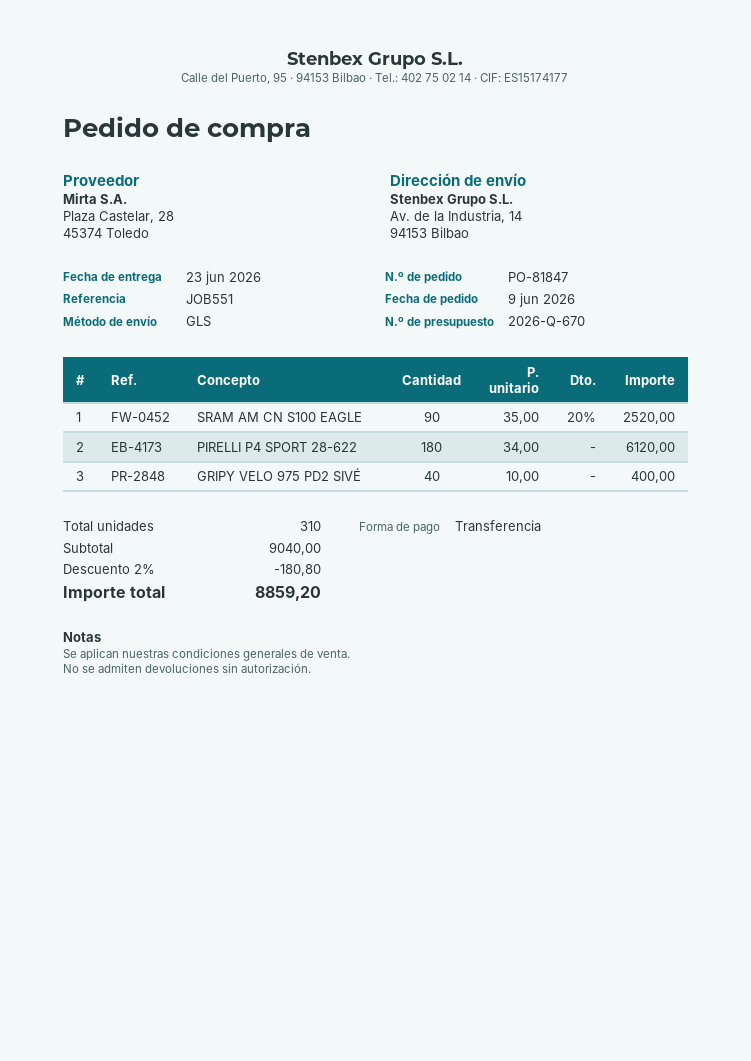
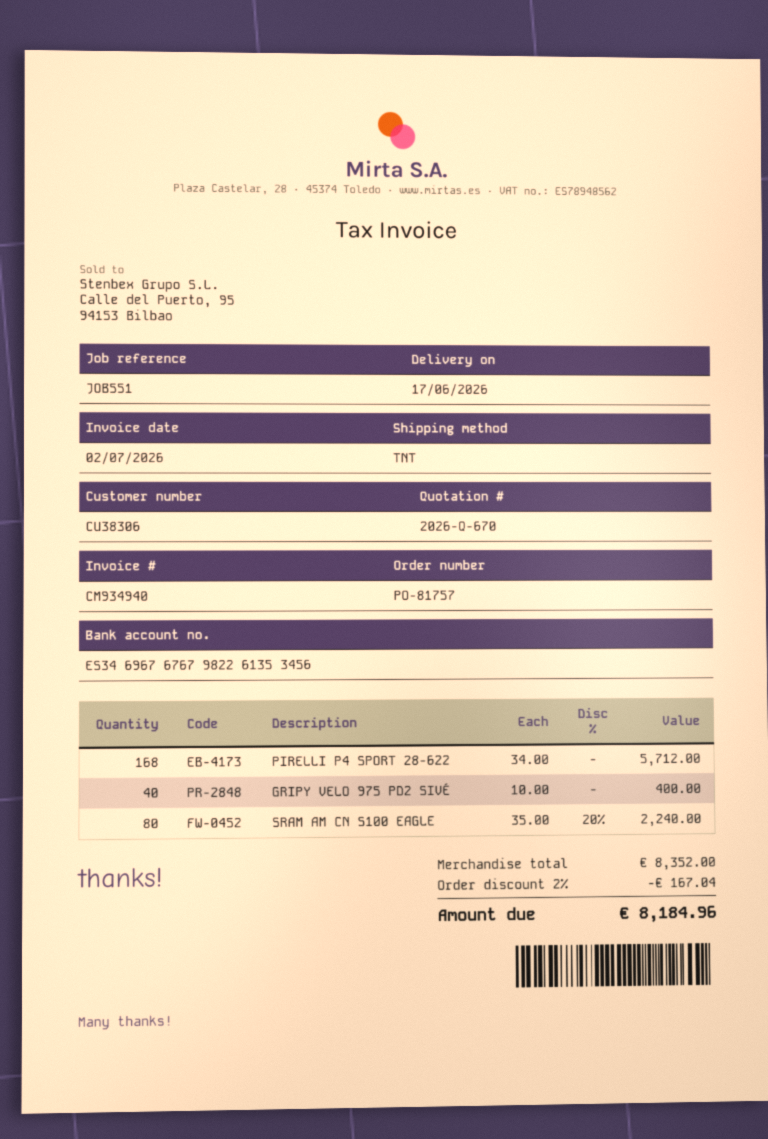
order number: PO-81847 -> PO-81757
delivery date: 2026-06-23 -> 2026-06-17
shipping method: GLS -> TNT
SRAM AM CN S100 EAGLE: 90 x 35.00 - 20% = 2520.00 -> 80 x 35.00 - 20% = 2240.00
PIRELLI P4 SPORT 28-622: 180 x 34.00 = 6120.00 -> 168 x 34.00 = 5712.00
subtotal: 9040.00 -> 8352.00
discount: 2% = 180.80 -> 2% = 167.04
total: 8859.20 -> 8184.96

